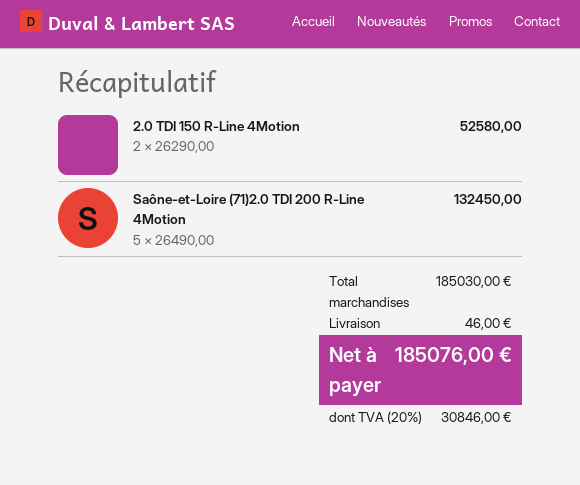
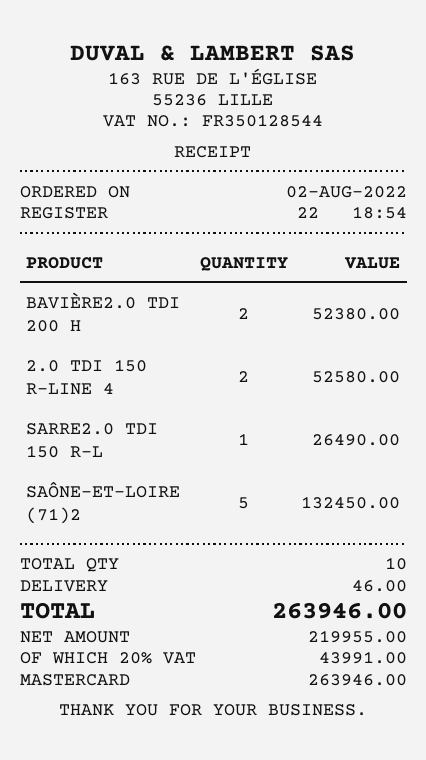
BAVIÈRE2.0 TDI 200 H: none -> 2 for 52380.00
SARRE2.0 TDI 150 R-L: none -> 1 for 26490.00
tax: 20% = 30846.00 -> 20% = 43991.00
total: 185076.00 -> 263946.00

